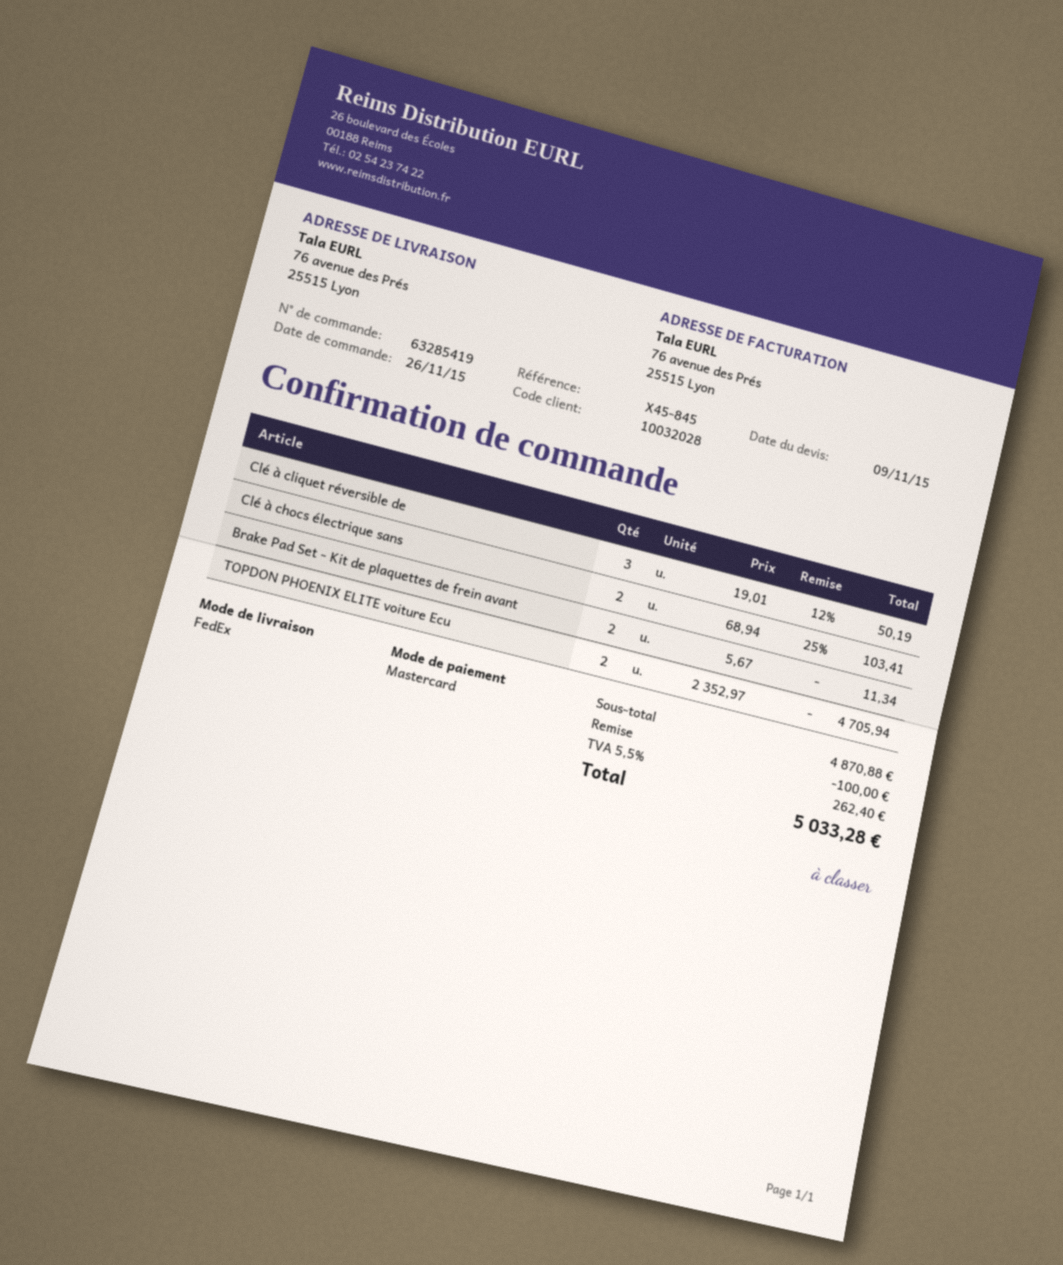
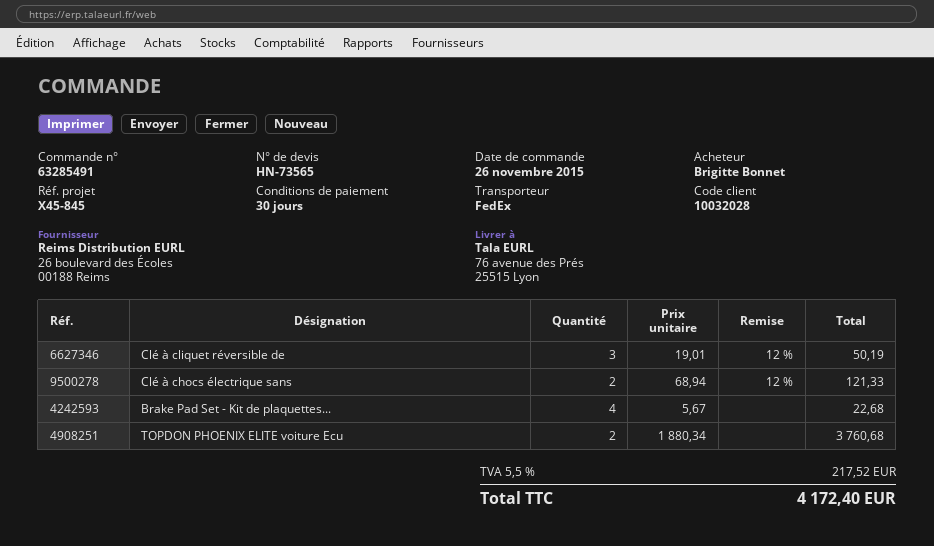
order number: 63285419 -> 63285491
Clé à chocs électrique sans: 2 x 68.94 - 25% = 103.41 -> 2 x 68.94 - 12% = 121.33
Brake Pad Set - Kit de plaquettes de frein avant: 2 x 5.67 = 11.34 -> 4 x 5.67 = 22.68
TOPDON PHOENIX ELITE voiture Ecu: 2 x 2352.97 = 4705.94 -> 2 x 1880.34 = 3760.68
discount: 100.00 -> none
tax: 5.5% = 262.40 -> 5.5% = 217.52
total: 5033.28 -> 4172.40

